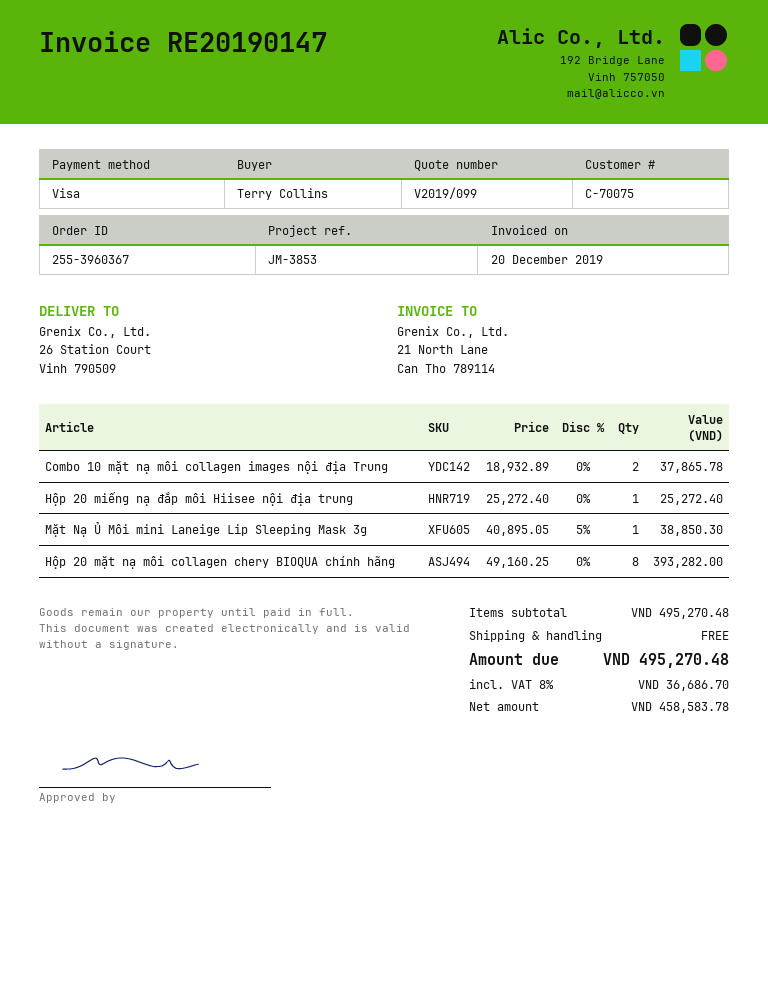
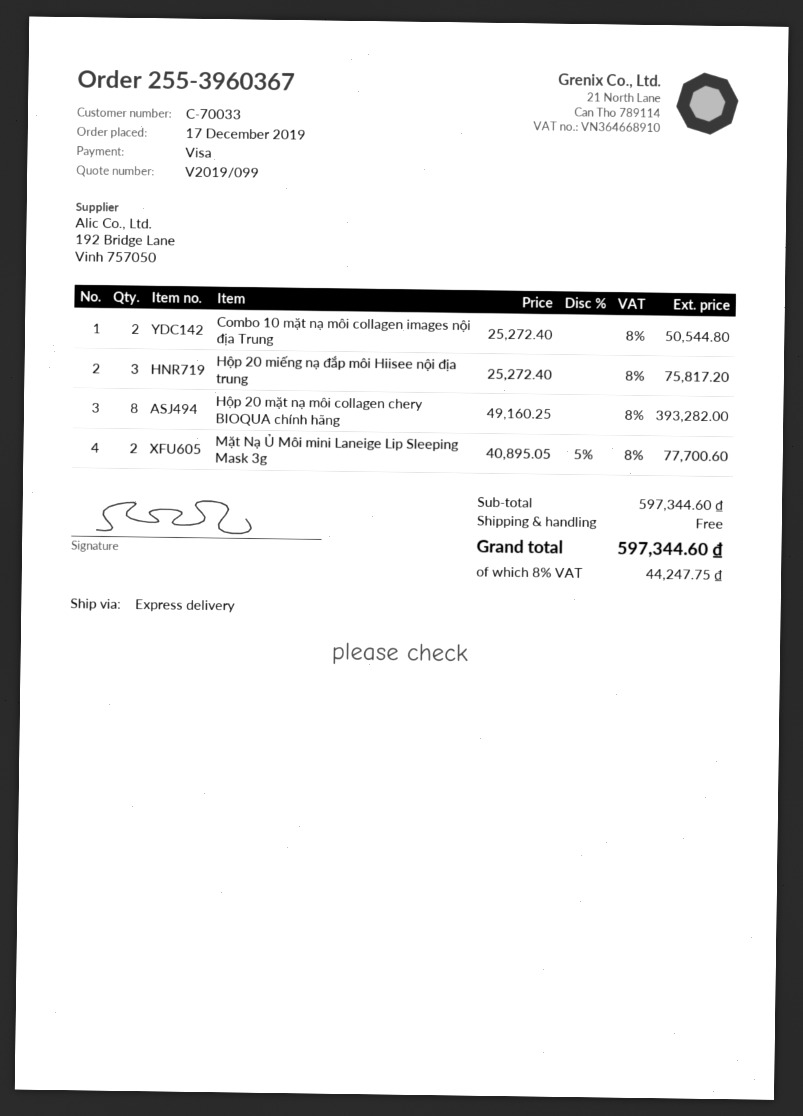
customer number: C-70075 -> C-70033
Combo 10 mặt nạ môi collagen images nội địa Trung: 2 x 18932.89 = 37865.78 -> 2 x 25272.40 = 50544.80
Hộp 20 miếng nạ đắp môi Hiisee nội địa trung: 1 x 25272.40 = 25272.40 -> 3 x 25272.40 = 75817.20
Mặt Nạ Ủ Môi mini Laneige Lip Sleeping Mask 3g: 1 x 40895.05 - 5% = 38850.30 -> 2 x 40895.05 - 5% = 77700.60
subtotal: 495270.48 -> 597344.60
tax: 8% = 36686.70 -> 8% = 44247.75
total: 495270.48 -> 597344.60

